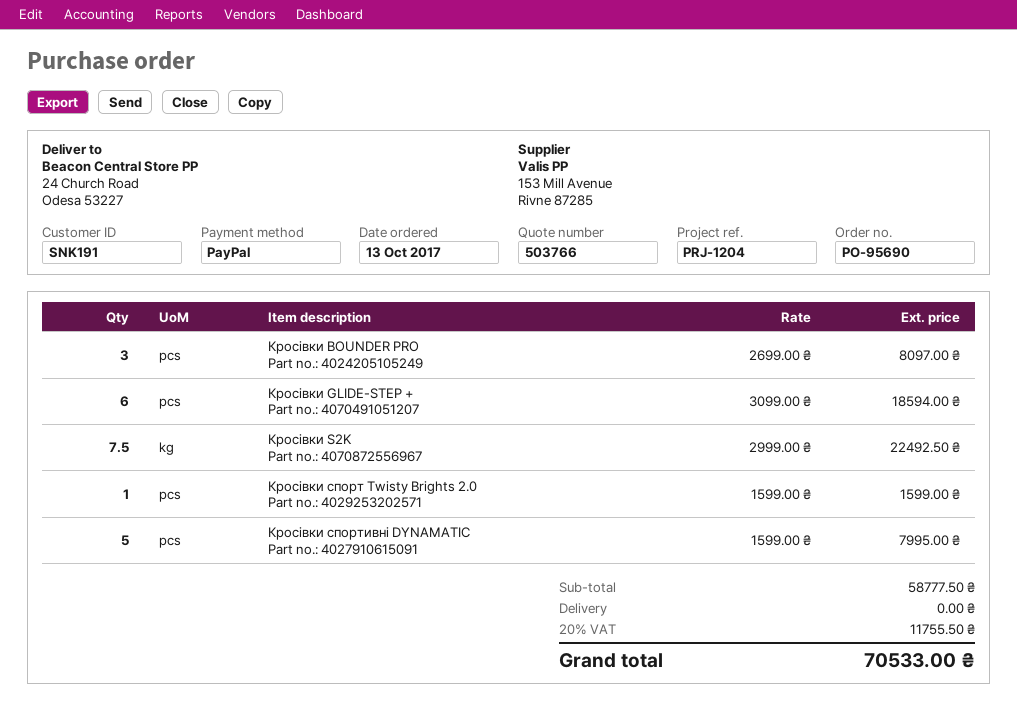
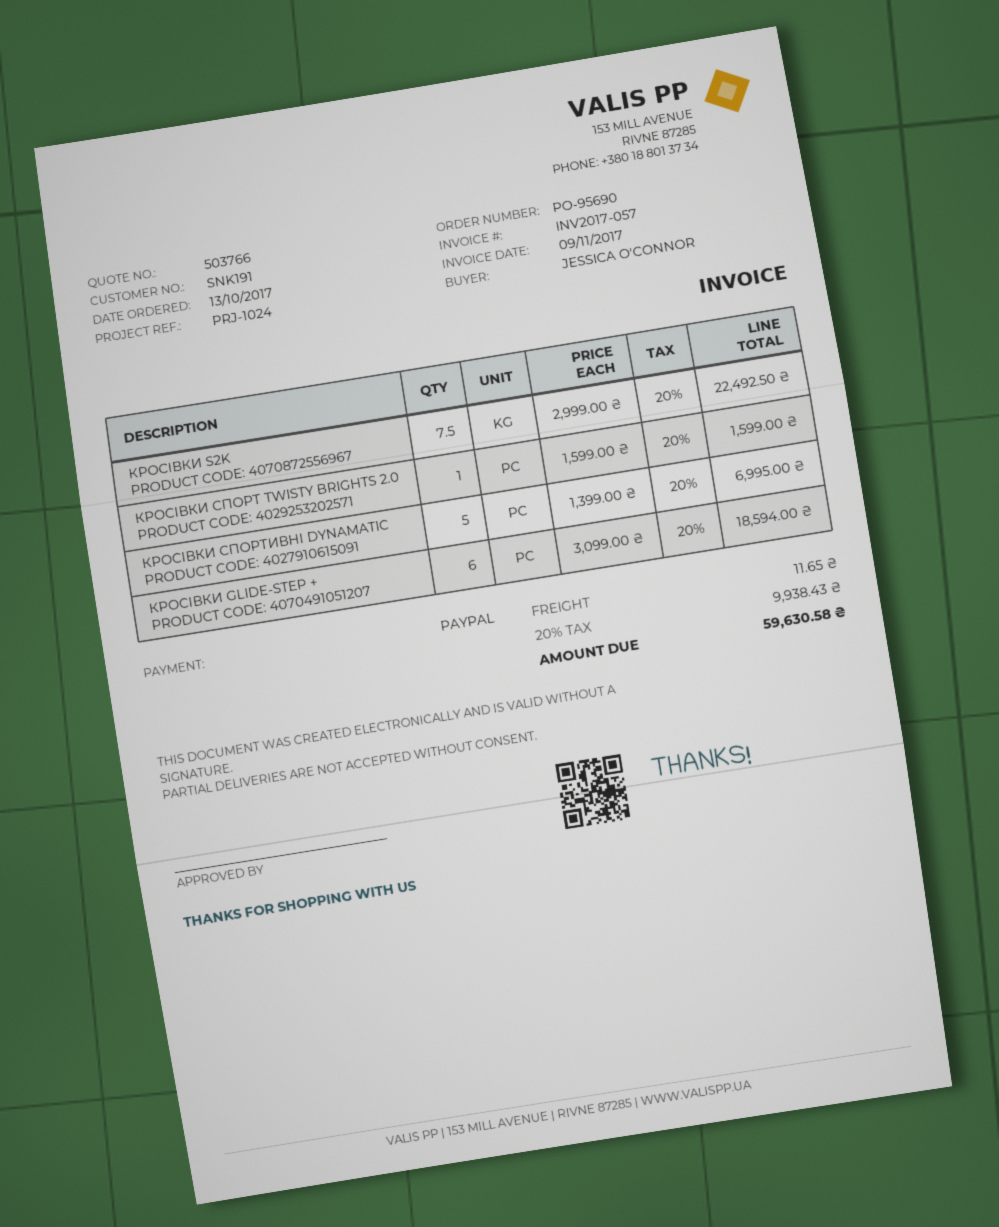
reference: PRJ-1204 -> PRJ-1024
Кросівки BOUNDER PRO: 3 x 2699.00 = 8097.00 -> none
Кросівки спортивні DYNAMATIC: 5 x 1599.00 = 7995.00 -> 5 x 1399.00 = 6995.00
shipping: 0.00 -> 11.65
tax: 20% = 11755.50 -> 20% = 9938.43
total: 70533.00 -> 59630.58

